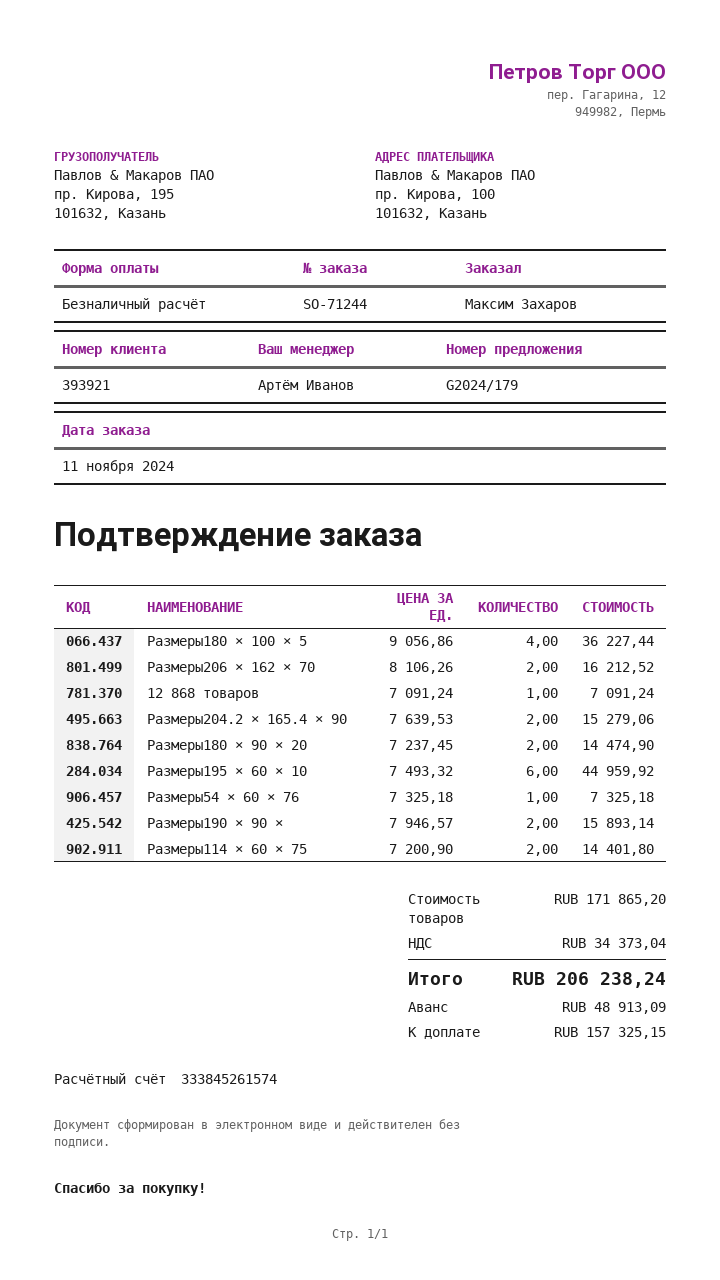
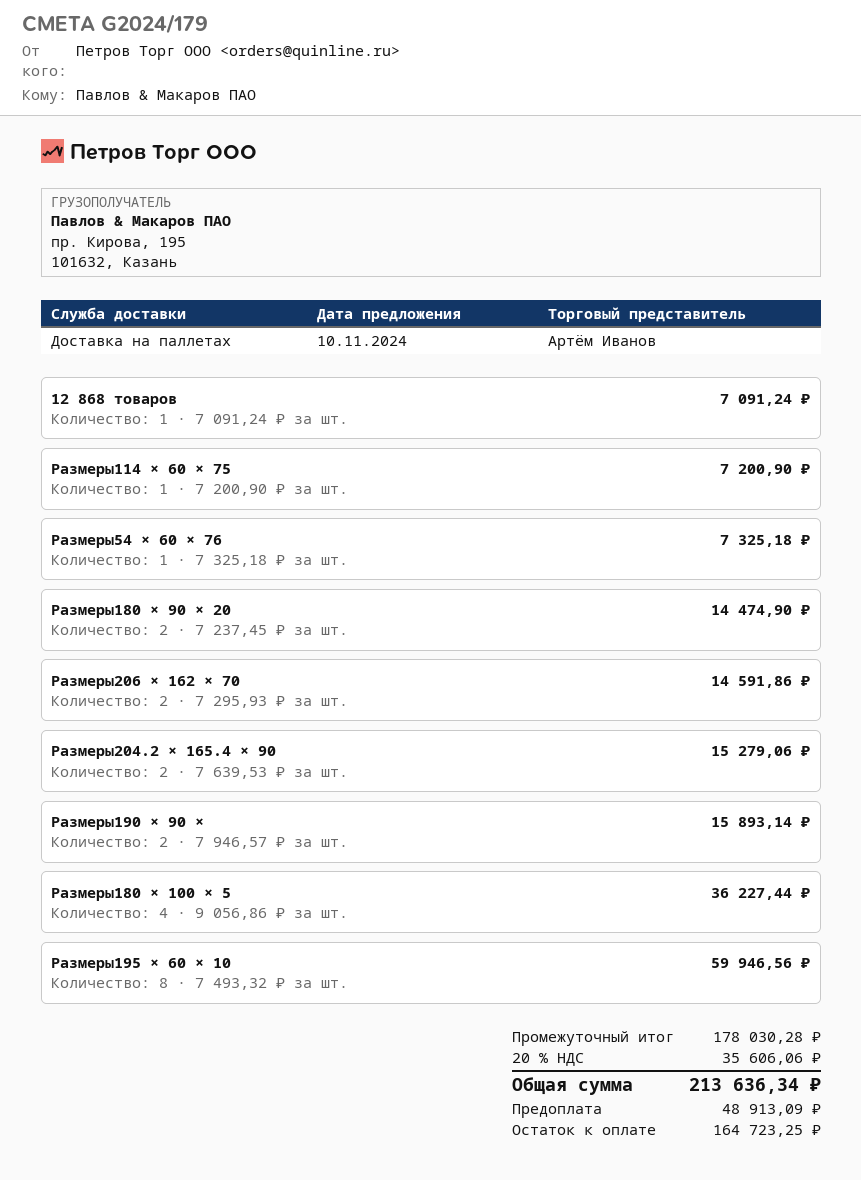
Размеры206 × 162 × 70: 2 x 8106.26 = 16212.52 -> 2 x 7295.93 = 14591.86
Размеры195 × 60 × 10: 6 x 7493.32 = 44959.92 -> 8 x 7493.32 = 59946.56
Размеры114 × 60 × 75: 2 x 7200.90 = 14401.80 -> 1 x 7200.90 = 7200.90
subtotal: 171865.20 -> 178030.28
tax: 34373.04 -> 35606.06
total: 206238.24 -> 213636.34
balance: 157325.15 -> 164723.25

